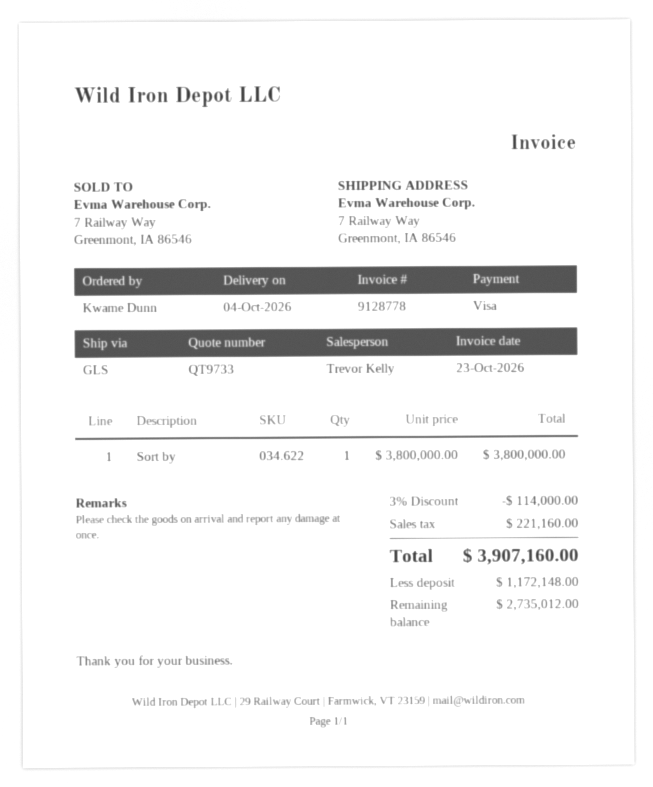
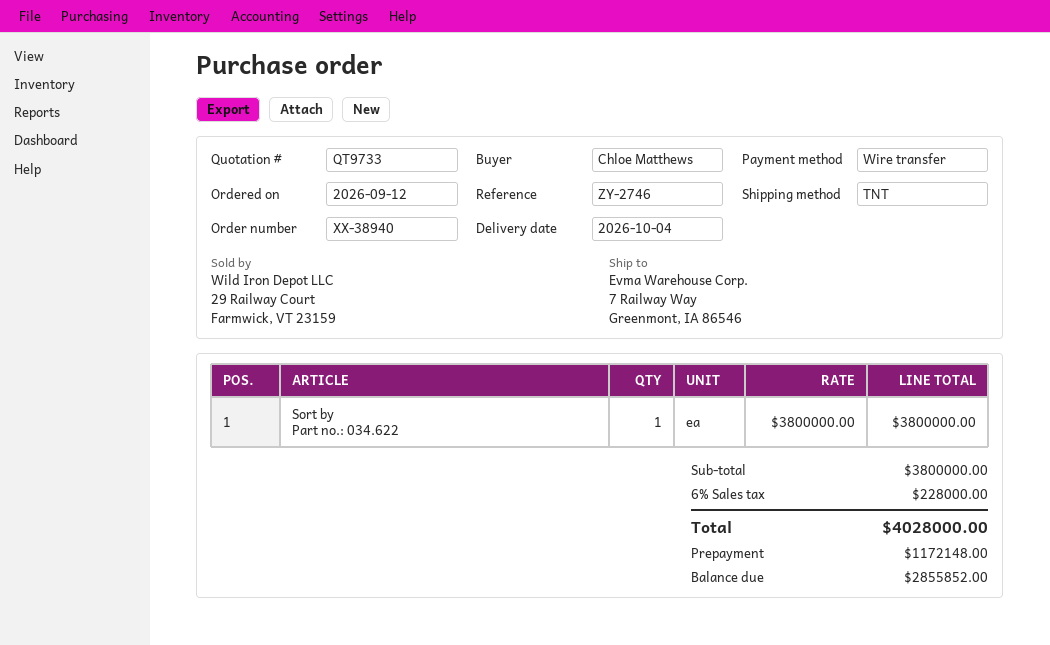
ordered by: Kwame Dunn -> Chloe Matthews
payment method: Visa -> bank transfer
shipping method: GLS -> TNT
discount: 3% = 114000.00 -> none
tax: 221160.00 -> 228000.00
total: 3907160.00 -> 4028000.00
balance: 2735012.00 -> 2855852.00

